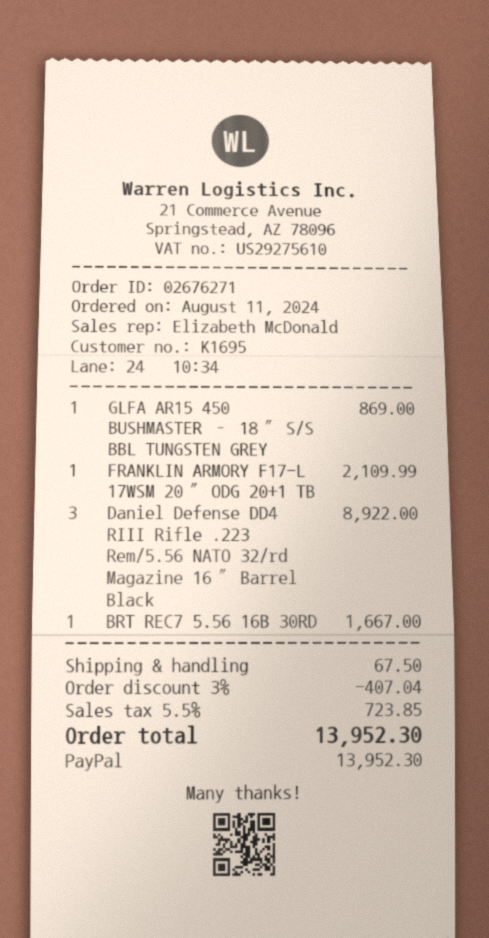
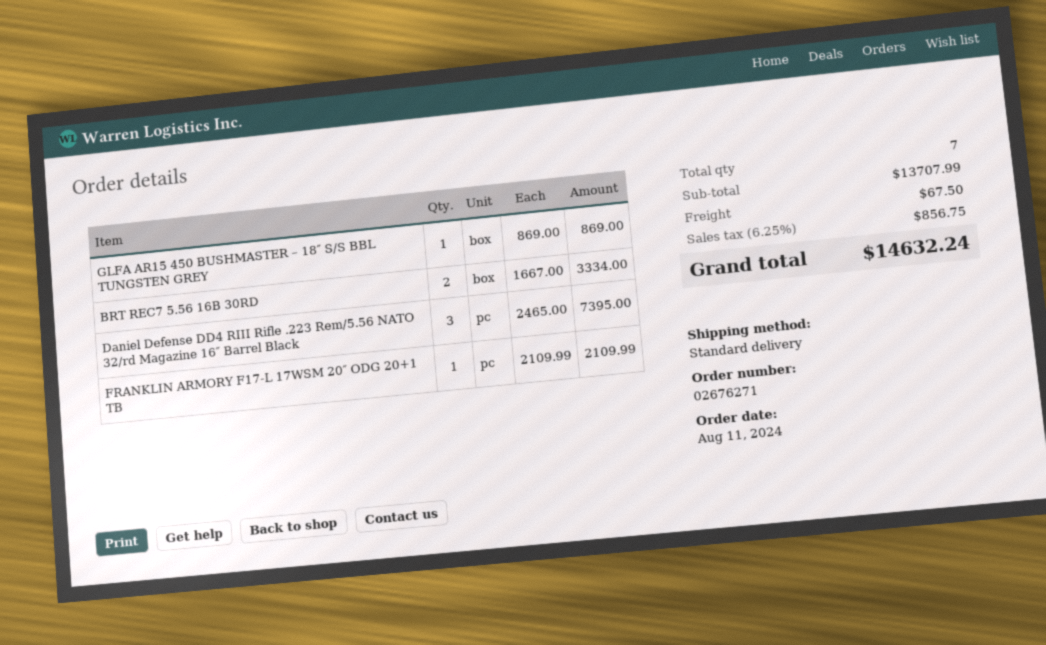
Daniel Defense DD4 RIII Rifle .223 Rem/5.56 NATO 32/rd Magazine 16″ Barrel Black: 3 for 8922.00 -> 3 for 7395.00
BRT REC7 5.56 16B 30RD: 1 for 1667.00 -> 2 for 3334.00
discount: 3% = 407.04 -> none
tax: 5.5% = 723.85 -> 6.25% = 856.75
total: 13952.30 -> 14632.24

